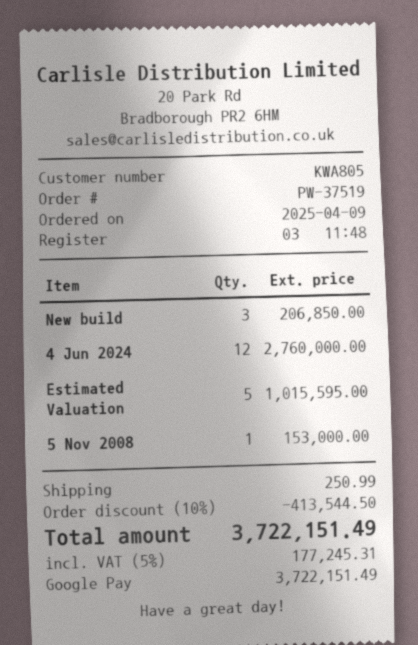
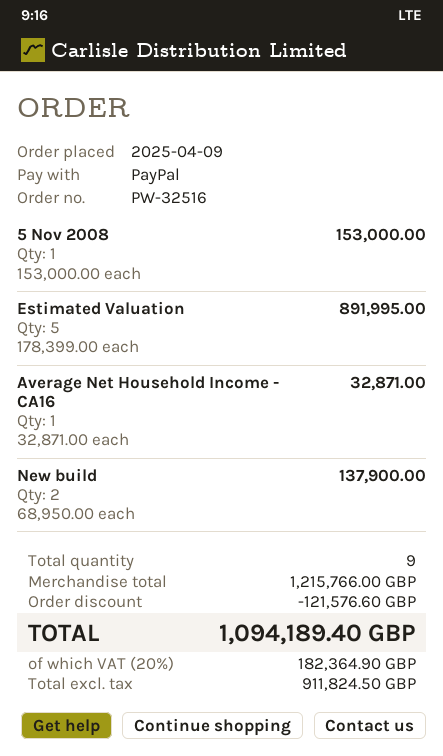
order number: PW-37519 -> PW-32516
payment method: Google Pay -> PayPal
New build: 3 for 206850.00 -> 2 for 137900.00
4 Jun 2024: 12 for 2760000.00 -> none
Estimated Valuation: 5 for 1015595.00 -> 5 for 891995.00
Average Net Household Income - CA16: none -> 1 for 32871.00
discount: 413544.50 -> 121576.60
shipping: 250.99 -> none
tax: 5% = 177245.31 -> 20% = 182364.90
total: 3722151.49 -> 1094189.40

